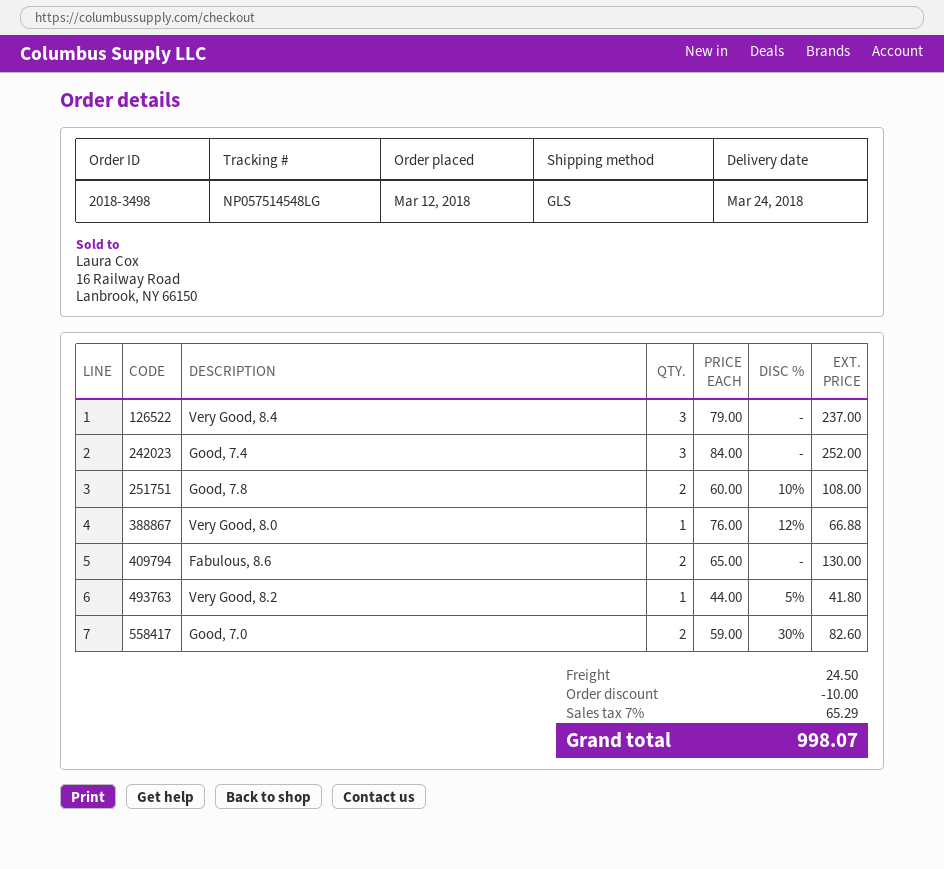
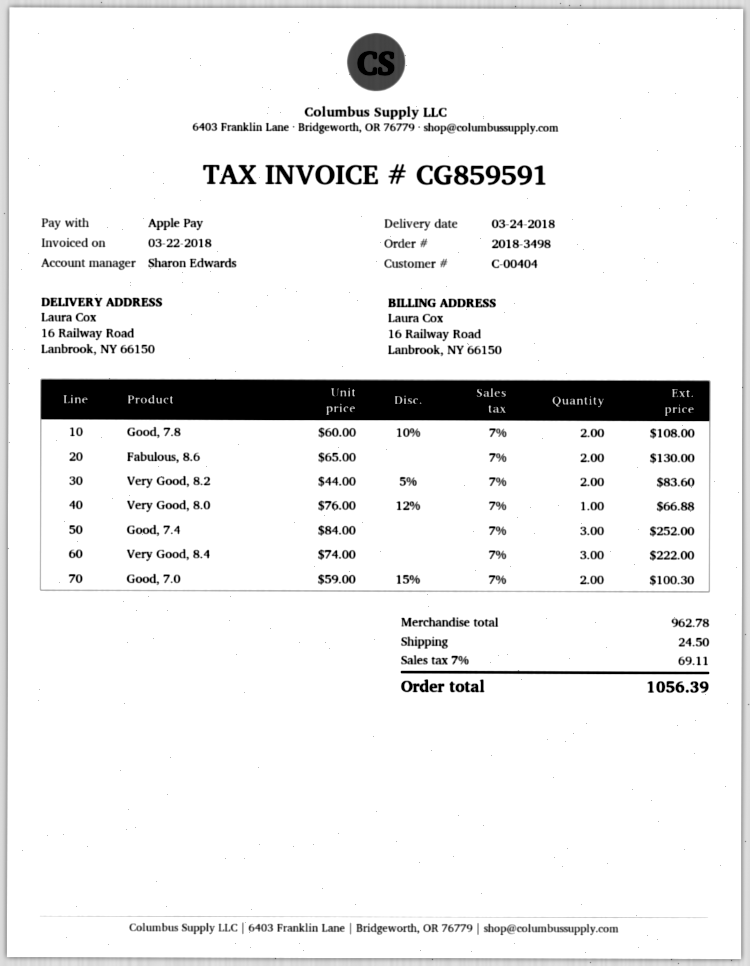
Very Good, 8.4: 3 x 79.00 = 237.00 -> 3 x 74.00 = 222.00
Very Good, 8.2: 1 x 44.00 - 5% = 41.80 -> 2 x 44.00 - 5% = 83.60
Good, 7.0: 2 x 59.00 - 30% = 82.60 -> 2 x 59.00 - 15% = 100.30
discount: 10.00 -> none
tax: 7% = 65.29 -> 7% = 69.11
total: 998.07 -> 1056.39

